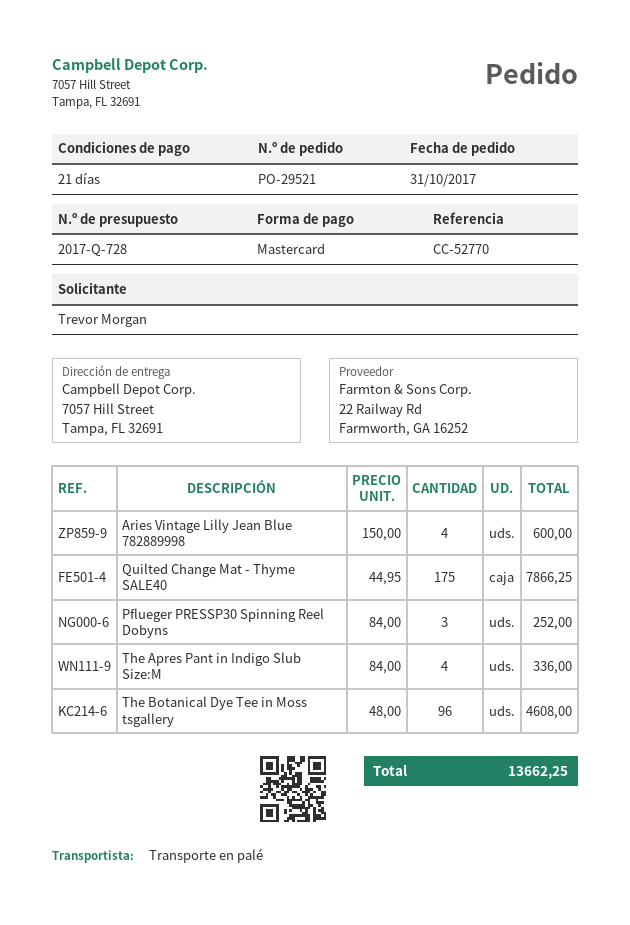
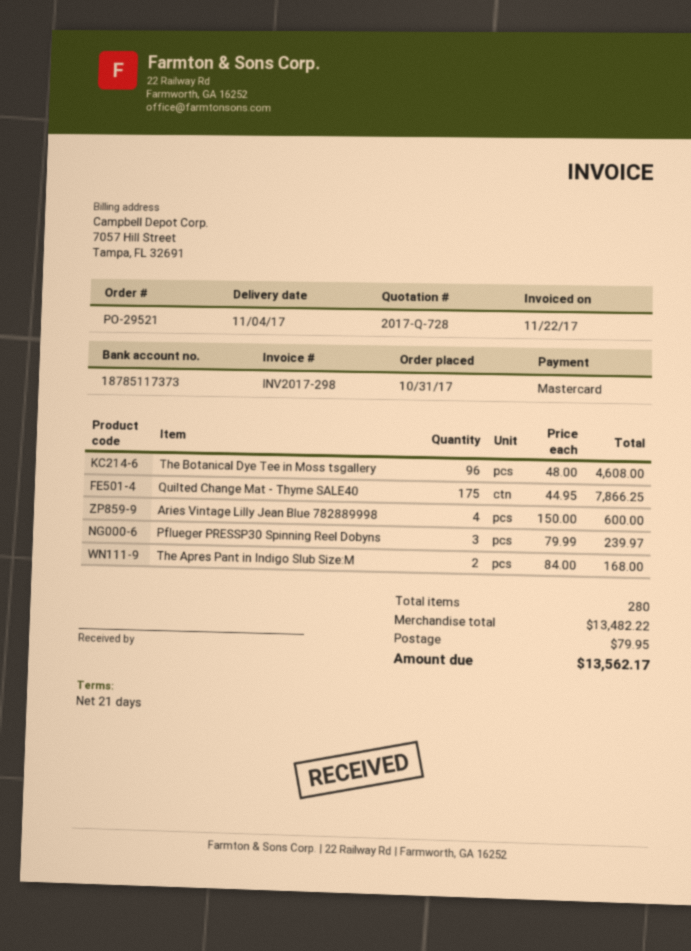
Pflueger PRESSP30 Spinning Reel Dobyns: 3 x 84.00 = 252.00 -> 3 x 79.99 = 239.97
The Apres Pant in Indigo Slub Size:M: 4 x 84.00 = 336.00 -> 2 x 84.00 = 168.00
shipping: none -> 79.95
total: 13662.25 -> 13562.17

